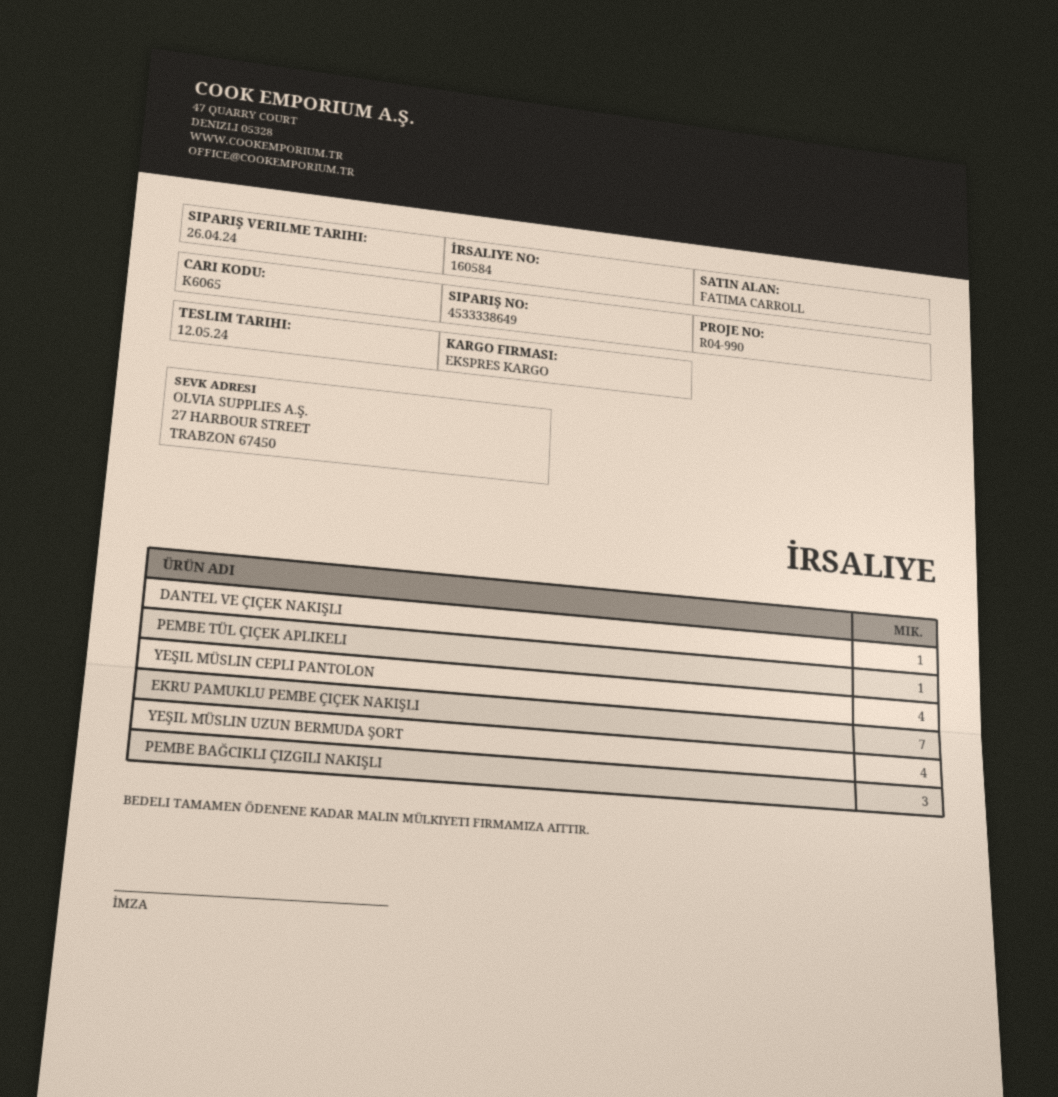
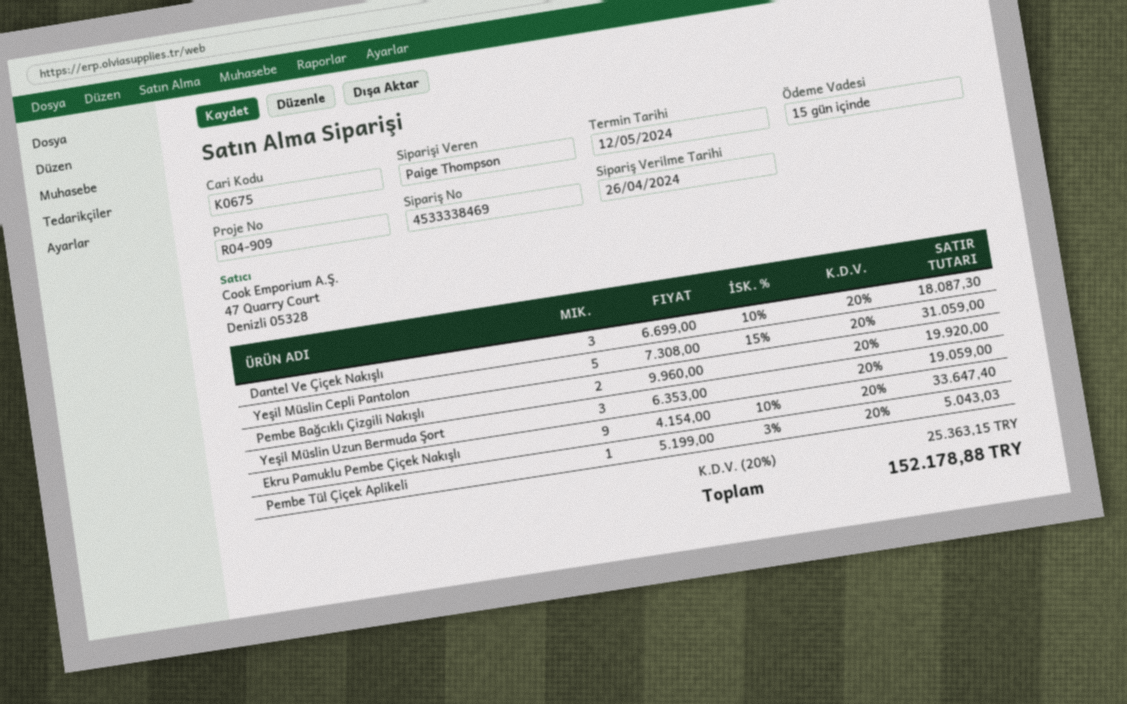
order number: 4533338649 -> 4533338469
customer number: K6065 -> K0675
reference: R04-990 -> R04-909
ordered by: FATIMA CARROLL -> Paige Thompson
DANTEL VE ÇIÇEK NAKIŞLI: 1 -> 3
YEŞIL MÜSLIN CEPLI PANTOLON: 4 -> 5
EKRU PAMUKLU PEMBE ÇIÇEK NAKIŞLI: 7 -> 9
YEŞIL MÜSLIN UZUN BERMUDA ŞORT: 4 -> 3
PEMBE BAĞCIKLI ÇIZGILI NAKIŞLI: 3 -> 2

